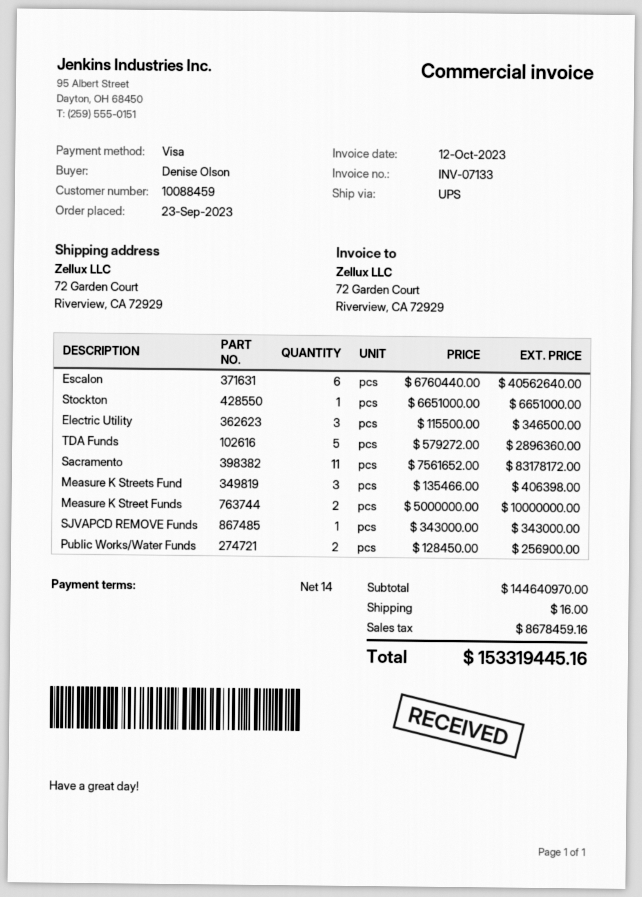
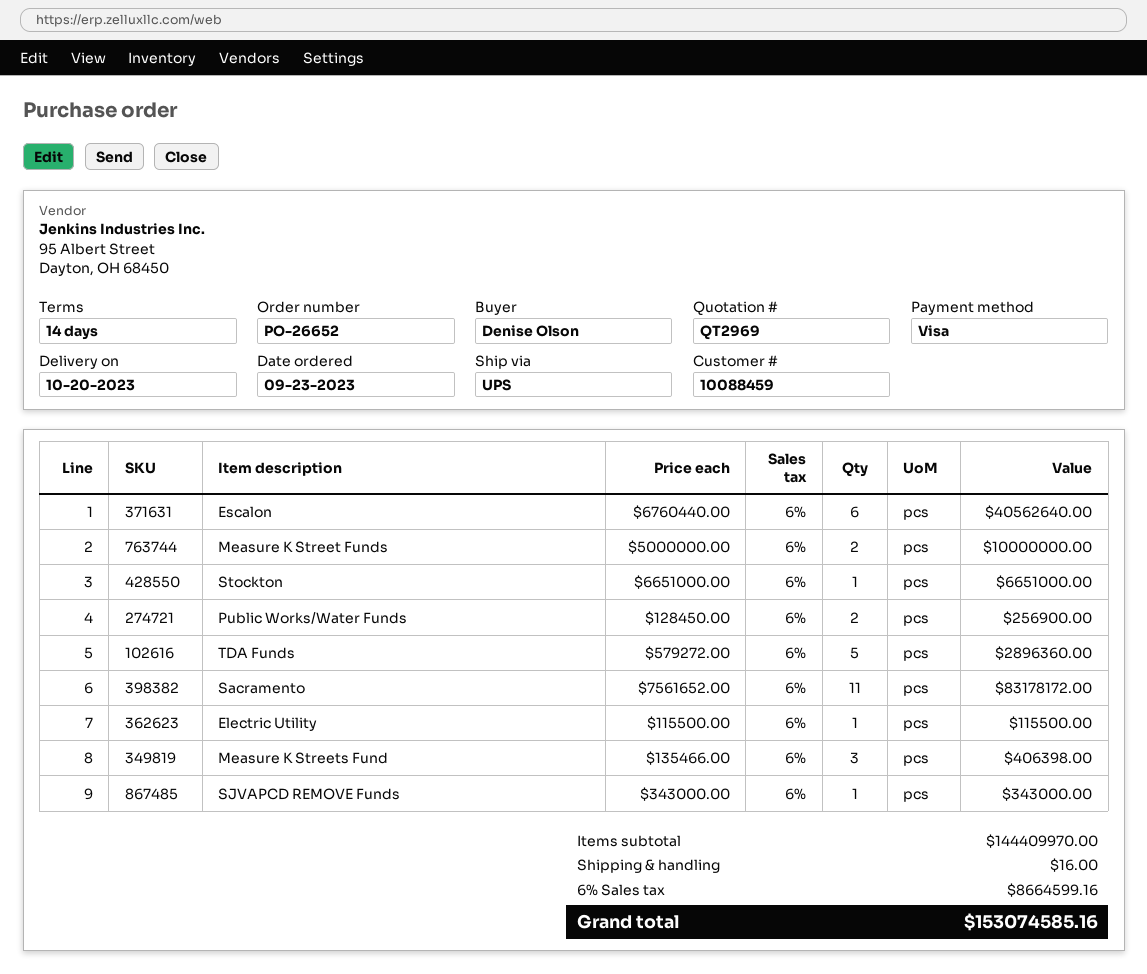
Electric Utility: 3 x 115500.00 = 346500.00 -> 1 x 115500.00 = 115500.00
subtotal: 144640970.00 -> 144409970.00
tax: 8678459.16 -> 8664599.16
total: 153319445.16 -> 153074585.16

